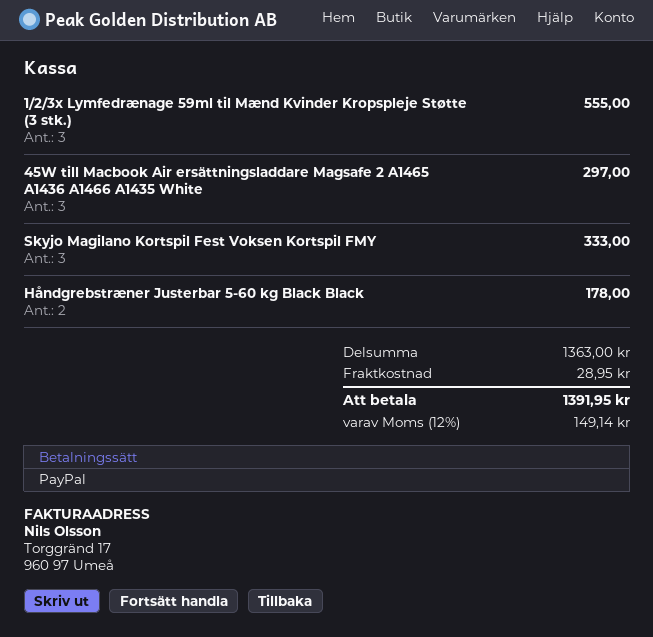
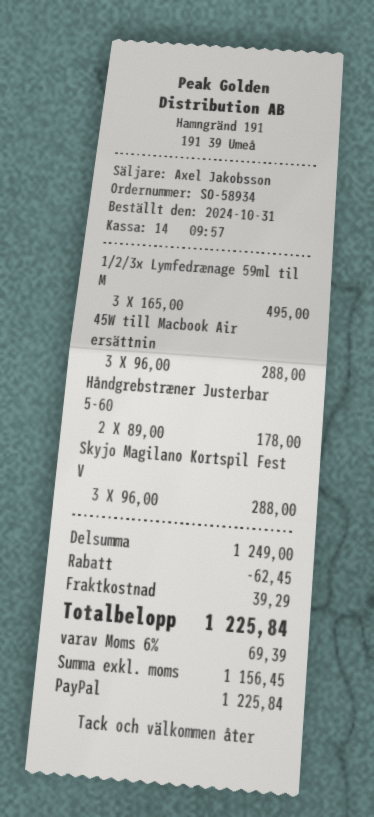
1/2/3x Lymfedrænage 59ml til Mænd Kvinder Kropspleje Støtte (3 stk.): 3 for 555.00 -> 3 for 495.00
45W till Macbook Air ersättningsladdare Magsafe 2 A1465 A1436 A1466 A1435 White: 3 for 297.00 -> 3 for 288.00
Skyjo Magilano Kortspil Fest Voksen Kortspil FMY: 3 for 333.00 -> 3 for 288.00
subtotal: 1363.00 -> 1249.00
discount: none -> 62.45
shipping: 28.95 -> 39.29
tax: 12% = 149.14 -> 6% = 69.39
total: 1391.95 -> 1225.84

